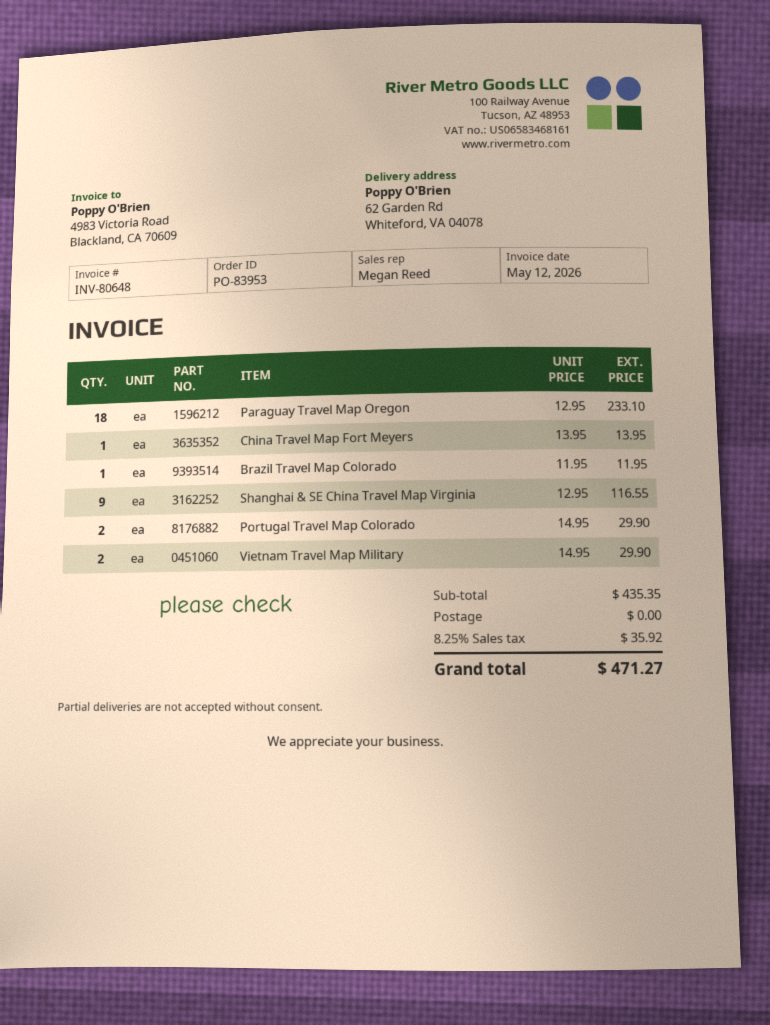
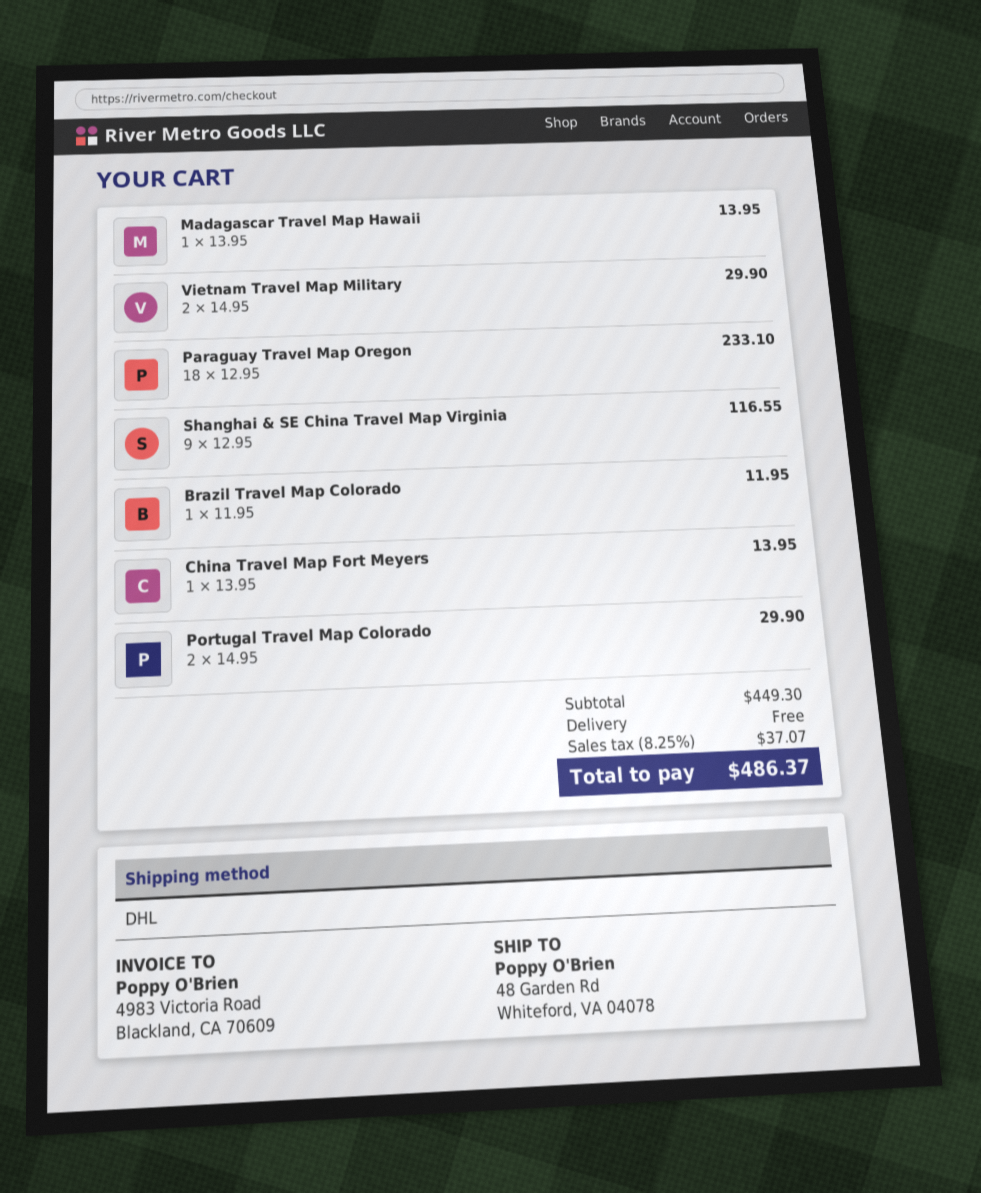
ship to: 62 Garden Rd, Whiteford, VA 04078 -> 48 Garden Rd, Whiteford, VA 04078
Madagascar Travel Map Hawaii: none -> 1 x 13.95 = 13.95
subtotal: 435.35 -> 449.30
tax: 8.25% = 35.92 -> 8.25% = 37.07
total: 471.27 -> 486.37

